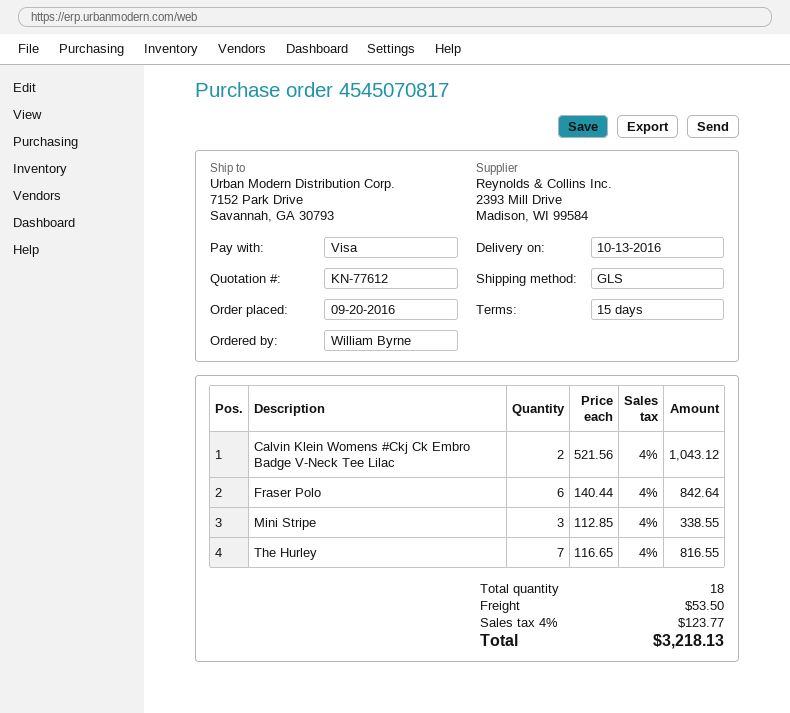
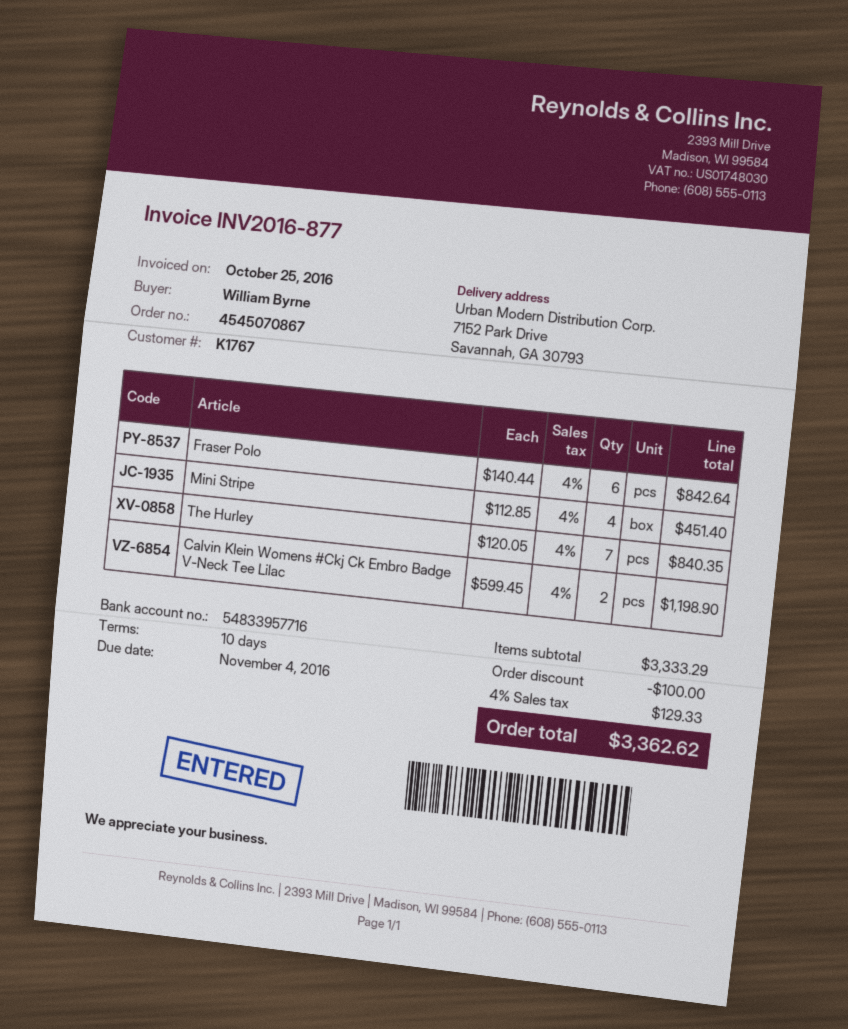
order number: 4545070817 -> 4545070867
payment terms: 15 days -> 10 days
Calvin Klein Womens #Ckj Ck Embro Badge V-Neck Tee Lilac: 2 x 521.56 = 1043.12 -> 2 x 599.45 = 1198.90
Mini Stripe: 3 x 112.85 = 338.55 -> 4 x 112.85 = 451.40
The Hurley: 7 x 116.65 = 816.55 -> 7 x 120.05 = 840.35
discount: none -> 100.00
shipping: 53.50 -> none
tax: 4% = 123.77 -> 4% = 129.33
total: 3218.13 -> 3362.62

